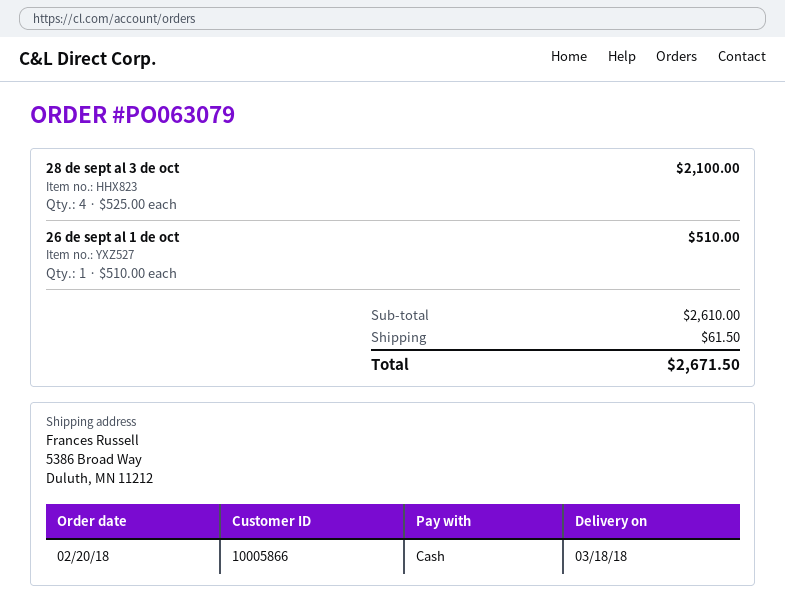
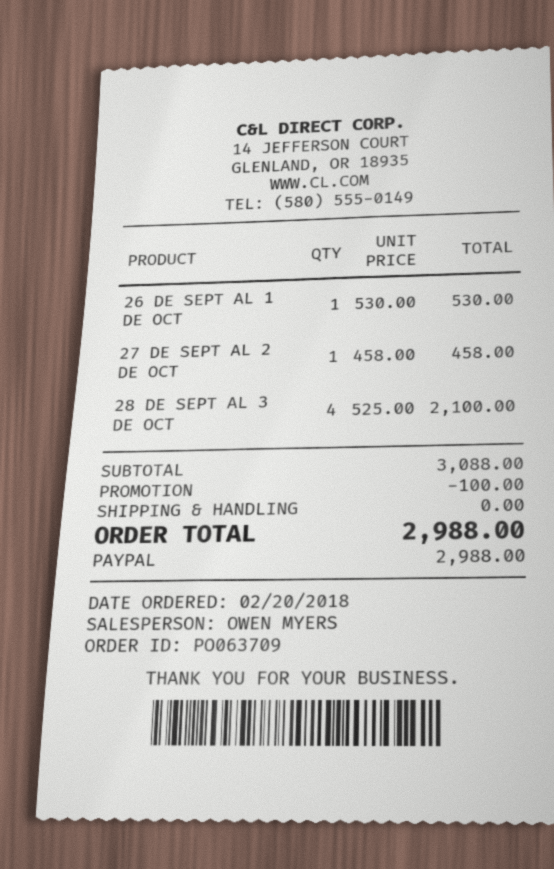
order number: PO063079 -> PO063709
payment method: cash -> PayPal
26 de sept al 1 de oct: 1 x 510.00 = 510.00 -> 1 x 530.00 = 530.00
27 DE SEPT AL 2 DE OCT: none -> 1 x 458.00 = 458.00
subtotal: 2610.00 -> 3088.00
discount: none -> 100.00
shipping: 61.50 -> 0.00
total: 2671.50 -> 2988.00

